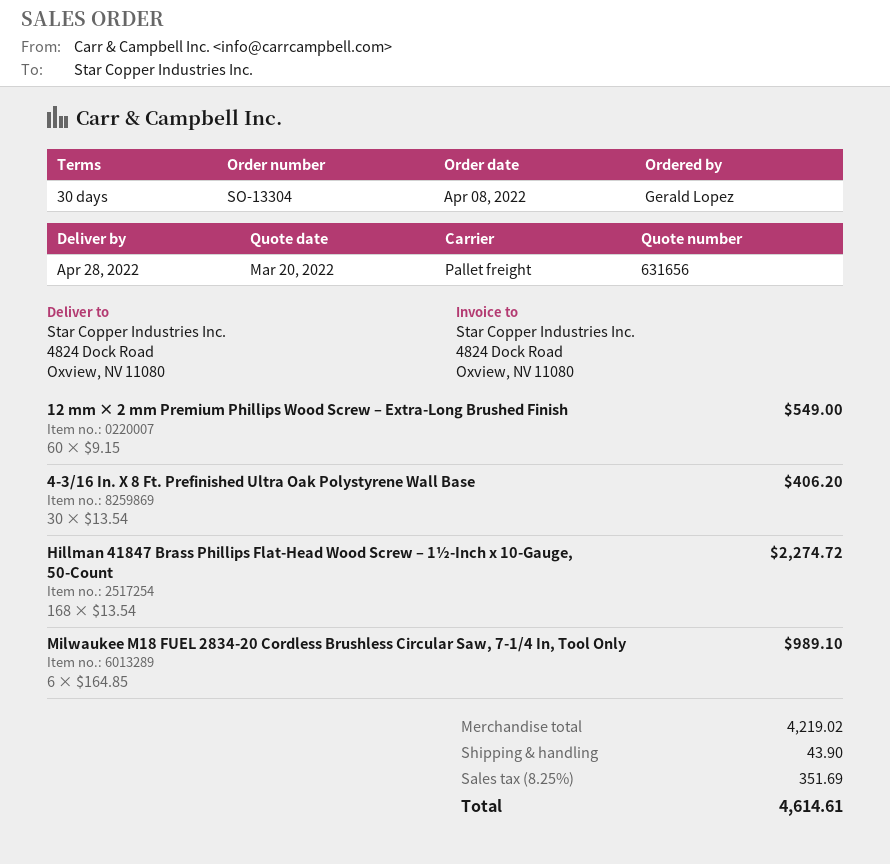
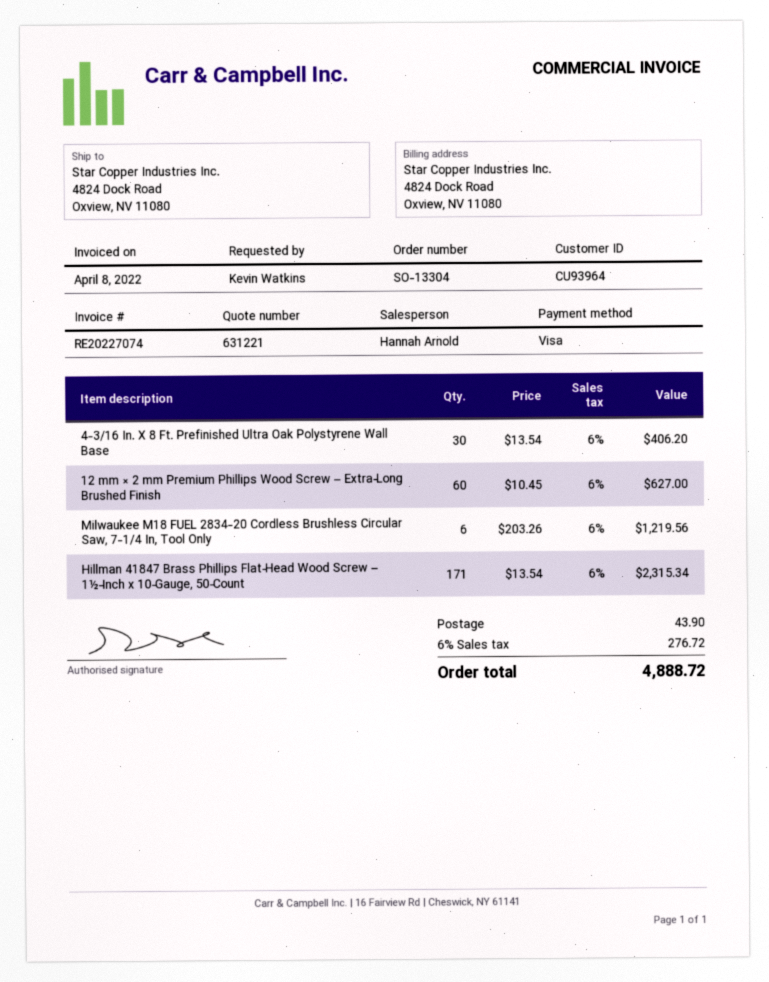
quote number: 631656 -> 631221
ordered by: Gerald Lopez -> Kevin Watkins
12 mm × 2 mm Premium Phillips Wood Screw – Extra‑Long Brushed Finish: 60 x 9.15 = 549.00 -> 60 x 10.45 = 627.00
Hillman 41847 Brass Phillips Flat‑Head Wood Screw – 1½‑Inch x 10‑Gauge, 50‑Count: 168 x 13.54 = 2274.72 -> 171 x 13.54 = 2315.34
Milwaukee M18 FUEL 2834-20 Cordless Brushless Circular Saw, 7-1/4 In, Tool Only: 6 x 164.85 = 989.10 -> 6 x 203.26 = 1219.56
tax: 8.25% = 351.69 -> 6% = 276.72
total: 4614.61 -> 4888.72

